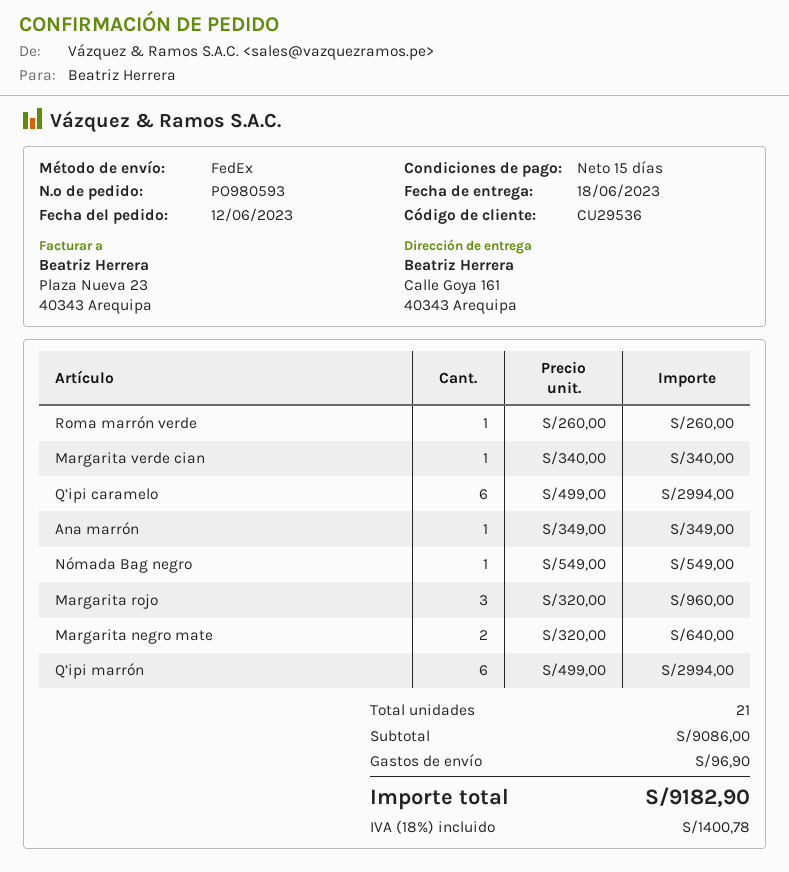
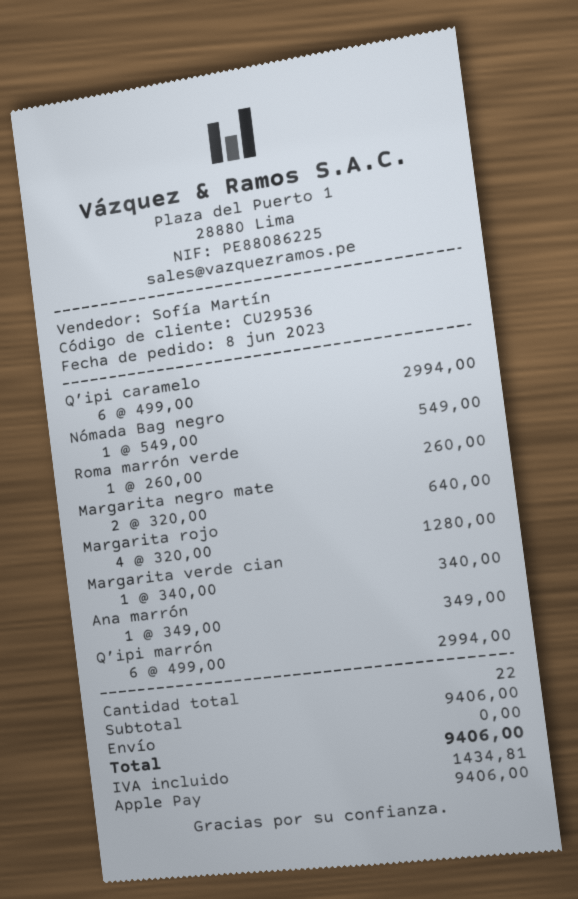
order date: 2023-06-12 -> 2023-06-08
Margarita rojo: 3 x 320.00 = 960.00 -> 4 x 320.00 = 1280.00
total quantity: 21 -> 22
subtotal: 9086.00 -> 9406.00
shipping: 96.90 -> 0.00
tax: 1400.78 -> 1434.81
total: 9182.90 -> 9406.00

